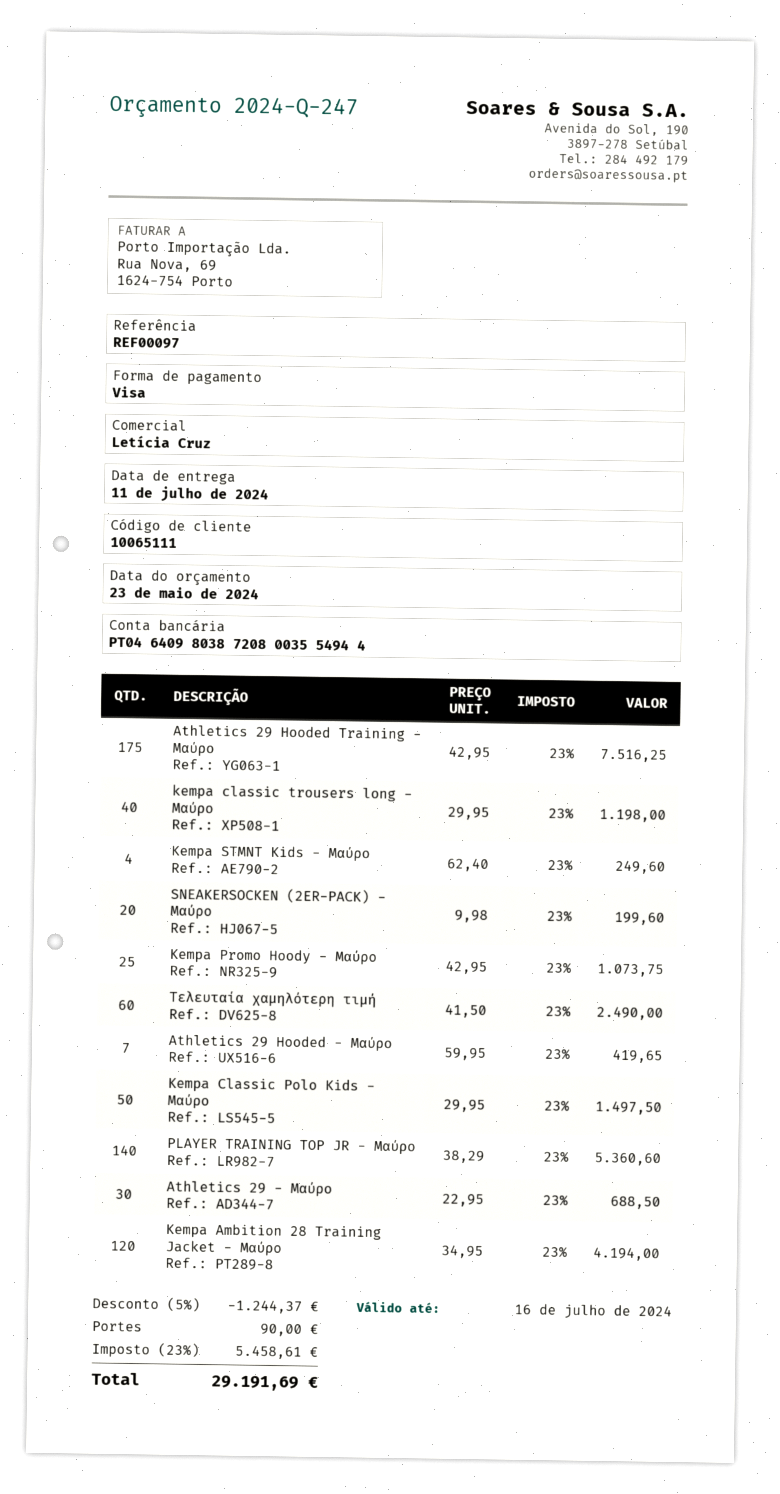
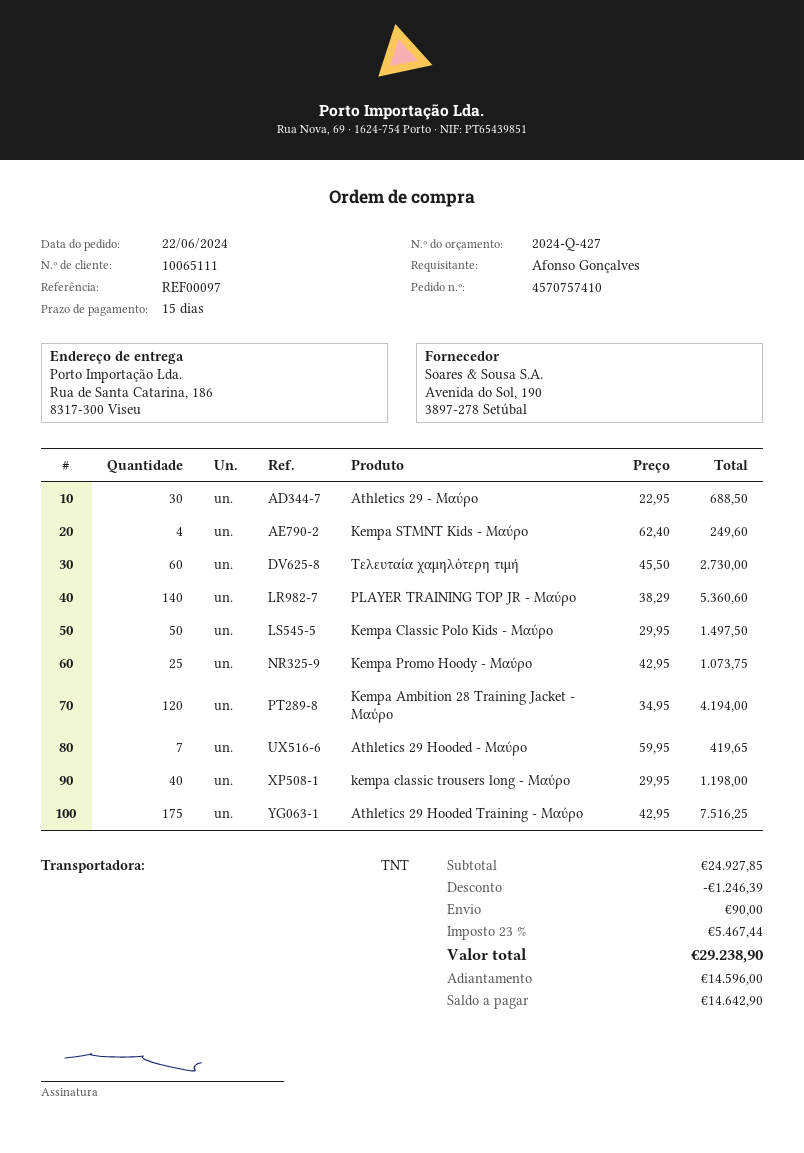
quote number: 2024-Q-247 -> 2024-Q-427
SNEAKERSOCKEN (2ER-PACK) - Μαύρο: 20 x 9.98 = 199.60 -> none
Τελευταία χαμηλότερη τιμή: 60 x 41.50 = 2490.00 -> 60 x 45.50 = 2730.00
discount: 1244.37 -> 1246.39
tax: 23% = 5458.61 -> 23% = 5467.44
total: 29191.69 -> 29238.90

